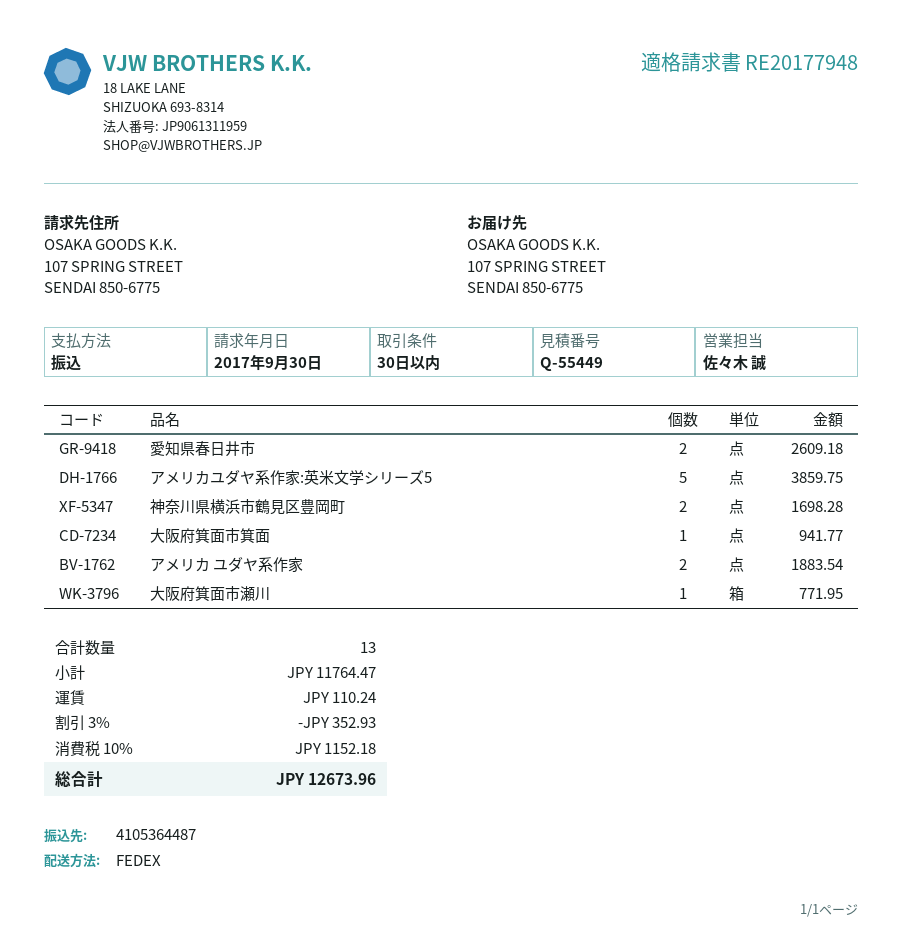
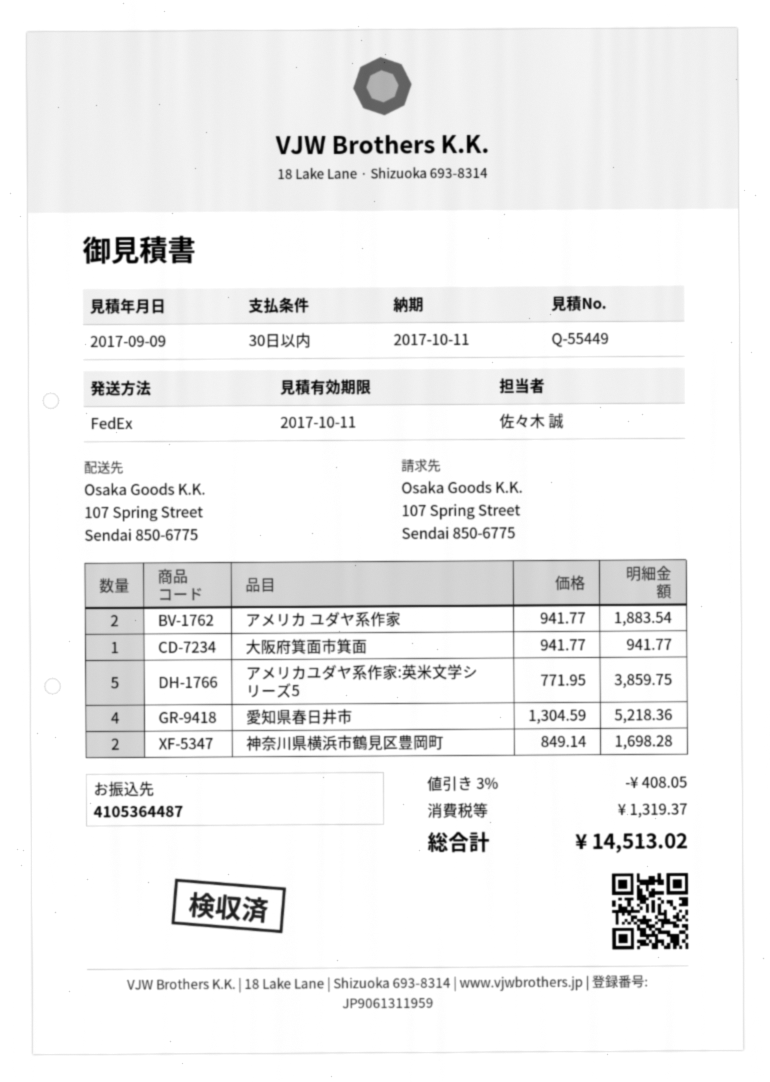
愛知県春日井市: 2 for 2609.18 -> 4 for 5218.36
大阪府箕面市瀬川: 1 for 771.95 -> none
discount: 3% = 352.93 -> 3% = 408.05
shipping: 110.24 -> none
tax: 1152.18 -> 1319.37
total: 12673.96 -> 14513.02

